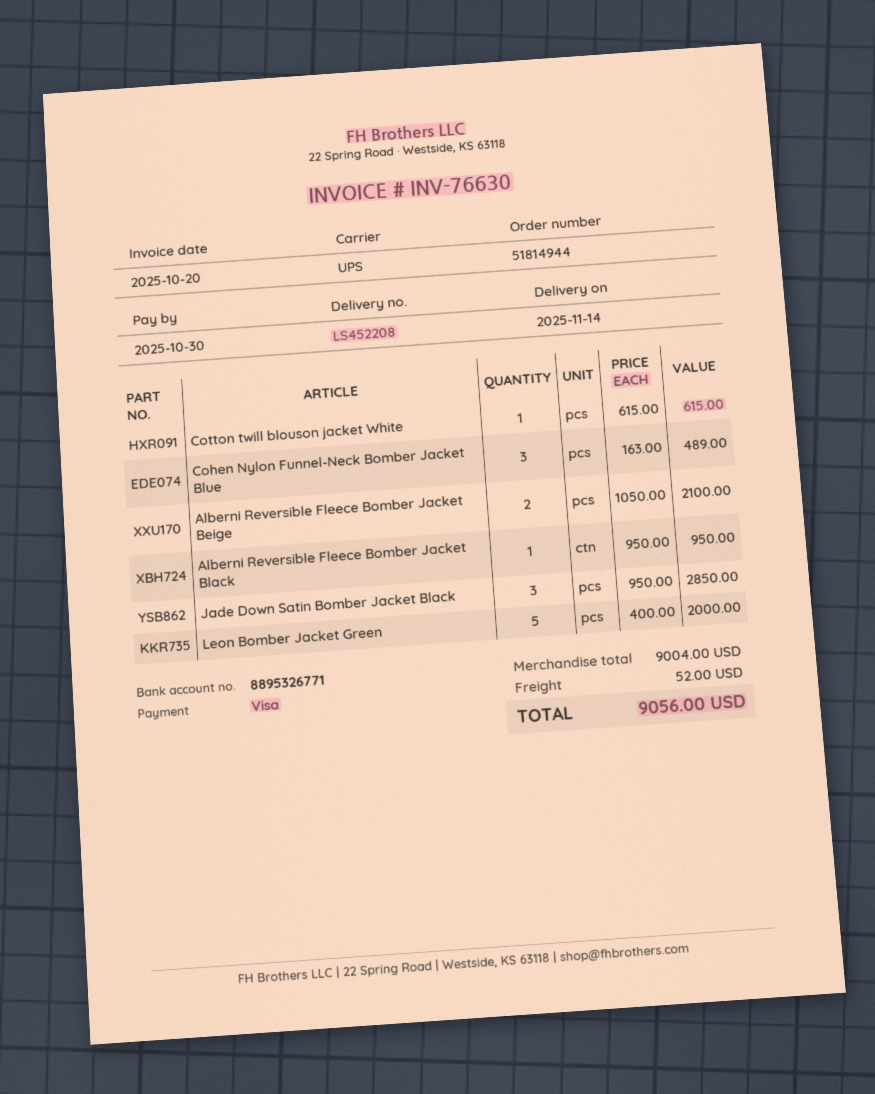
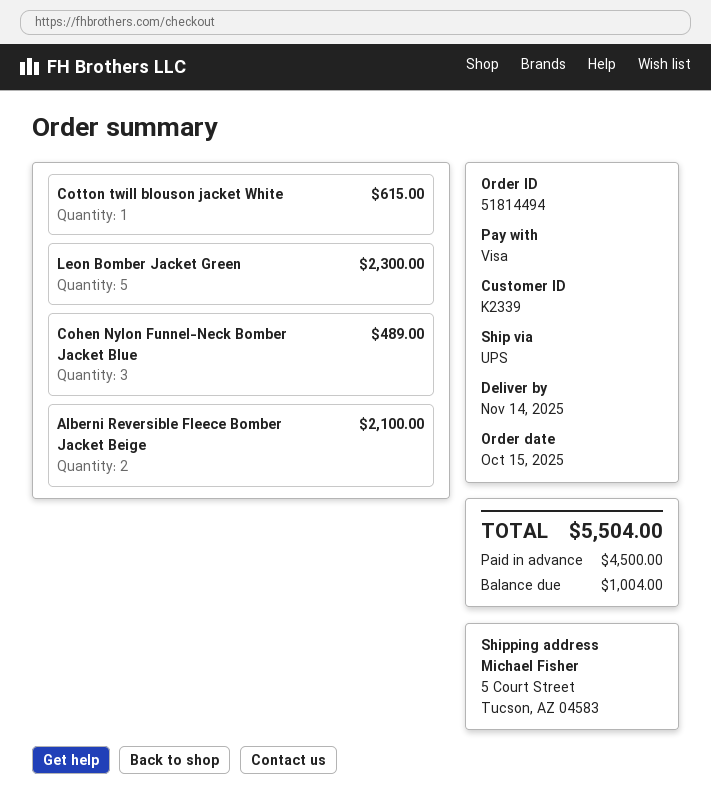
order number: 51814944 -> 51814494
Alberni Reversible Fleece Bomber Jacket Black: 1 for 950.00 -> none
Jade Down Satin Bomber Jacket Black: 3 for 2850.00 -> none
Leon Bomber Jacket Green: 5 for 2000.00 -> 5 for 2300.00
shipping: 52.00 -> none
total: 9056.00 -> 5504.00

